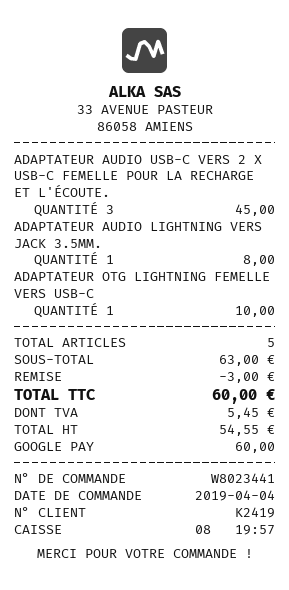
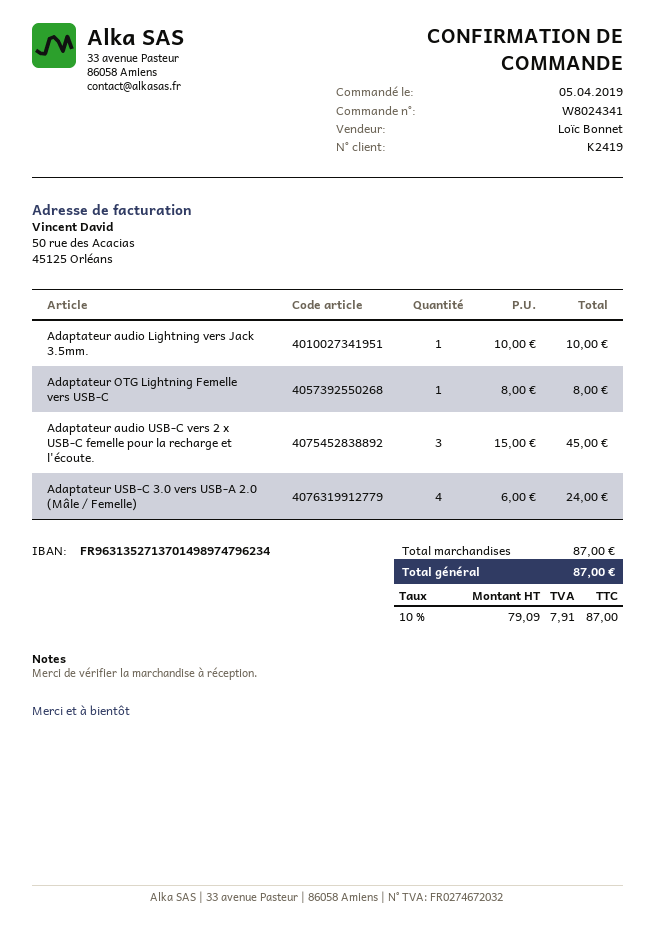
order number: W8023441 -> W8024341
order date: 2019-04-04 -> 2019-04-05
ADAPTATEUR AUDIO LIGHTNING VERS JACK 3.5MM.: 1 for 8.00 -> 1 for 10.00
ADAPTATEUR OTG LIGHTNING FEMELLE VERS USB-C: 1 for 10.00 -> 1 for 8.00
Adaptateur USB-C 3.0 vers USB-A 2.0 (Mâle / Femelle): none -> 4 for 24.00
subtotal: 63.00 -> 87.00
discount: 3.00 -> none
net: 54.55 -> 79.09
tax: 5.45 -> 7.91
total: 60.00 -> 87.00

